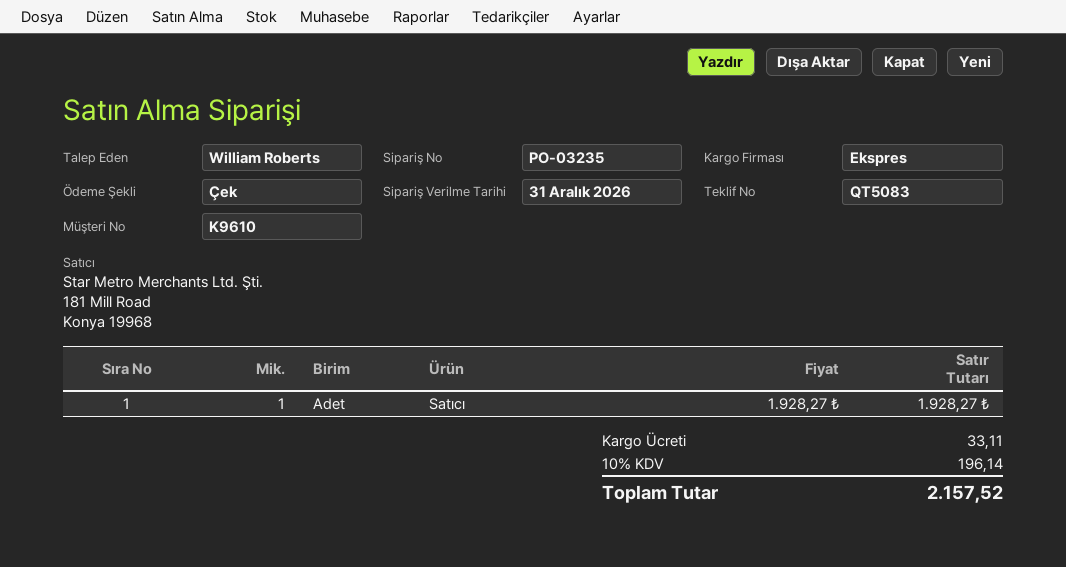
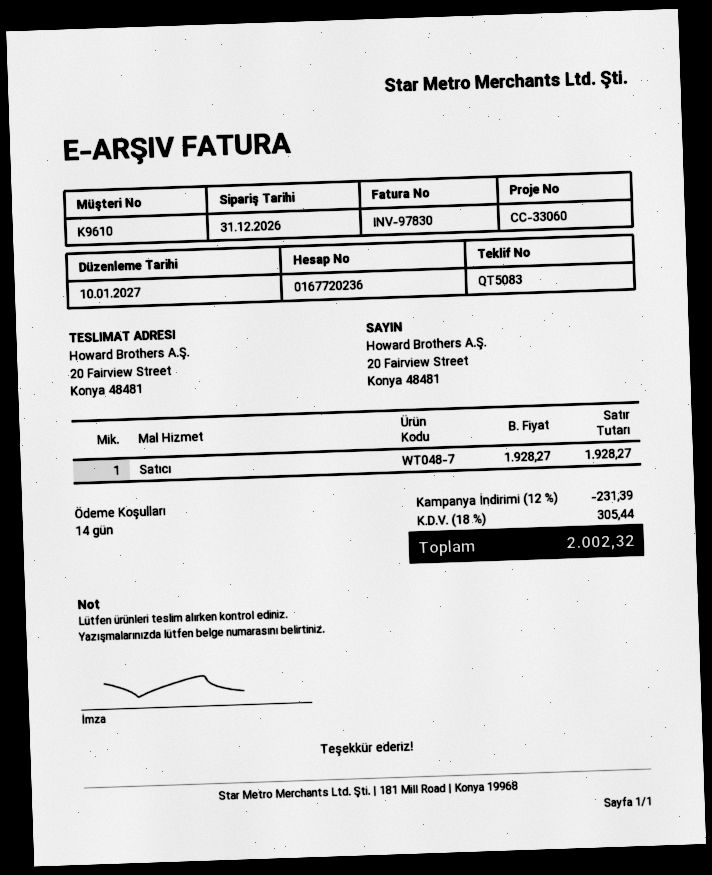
discount: none -> 12% = 231.39
shipping: 33.11 -> none
tax: 10% = 196.14 -> 18% = 305.44
total: 2157.52 -> 2002.32

